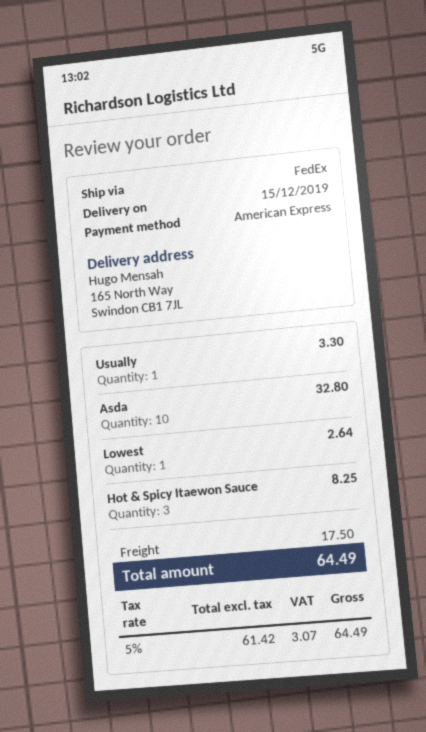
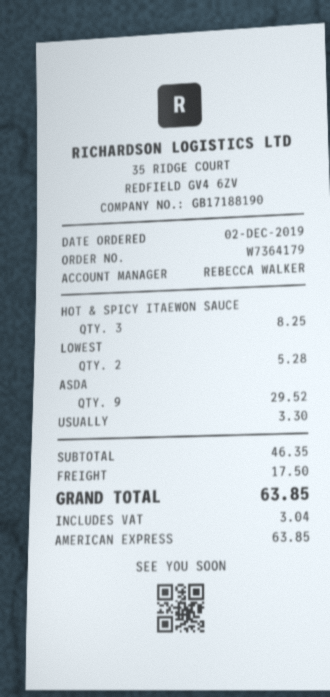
Asda: 10 for 32.80 -> 9 for 29.52
Lowest: 1 for 2.64 -> 2 for 5.28
tax: 3.07 -> 3.04
total: 64.49 -> 63.85

